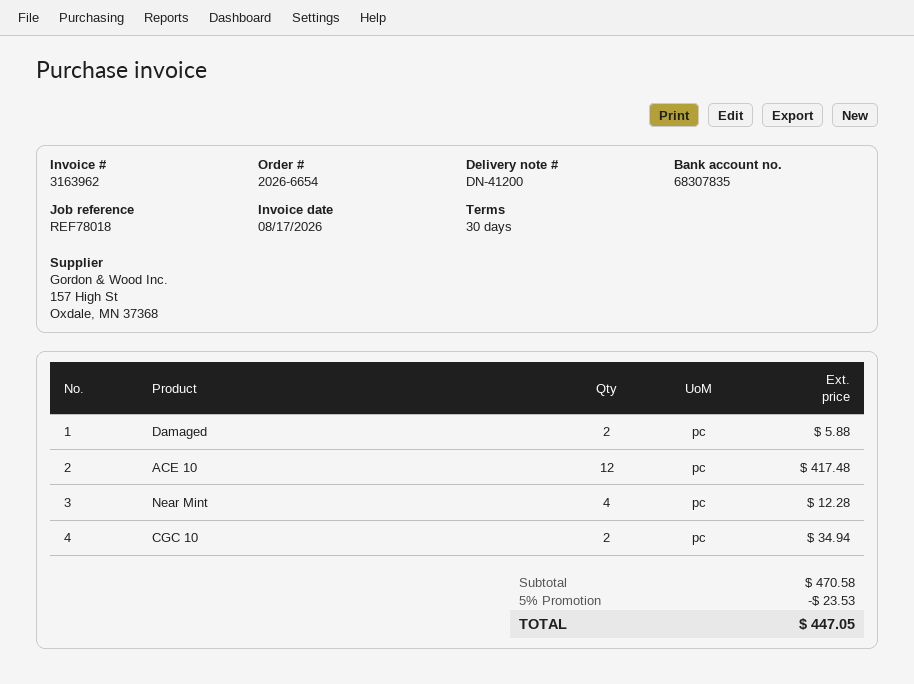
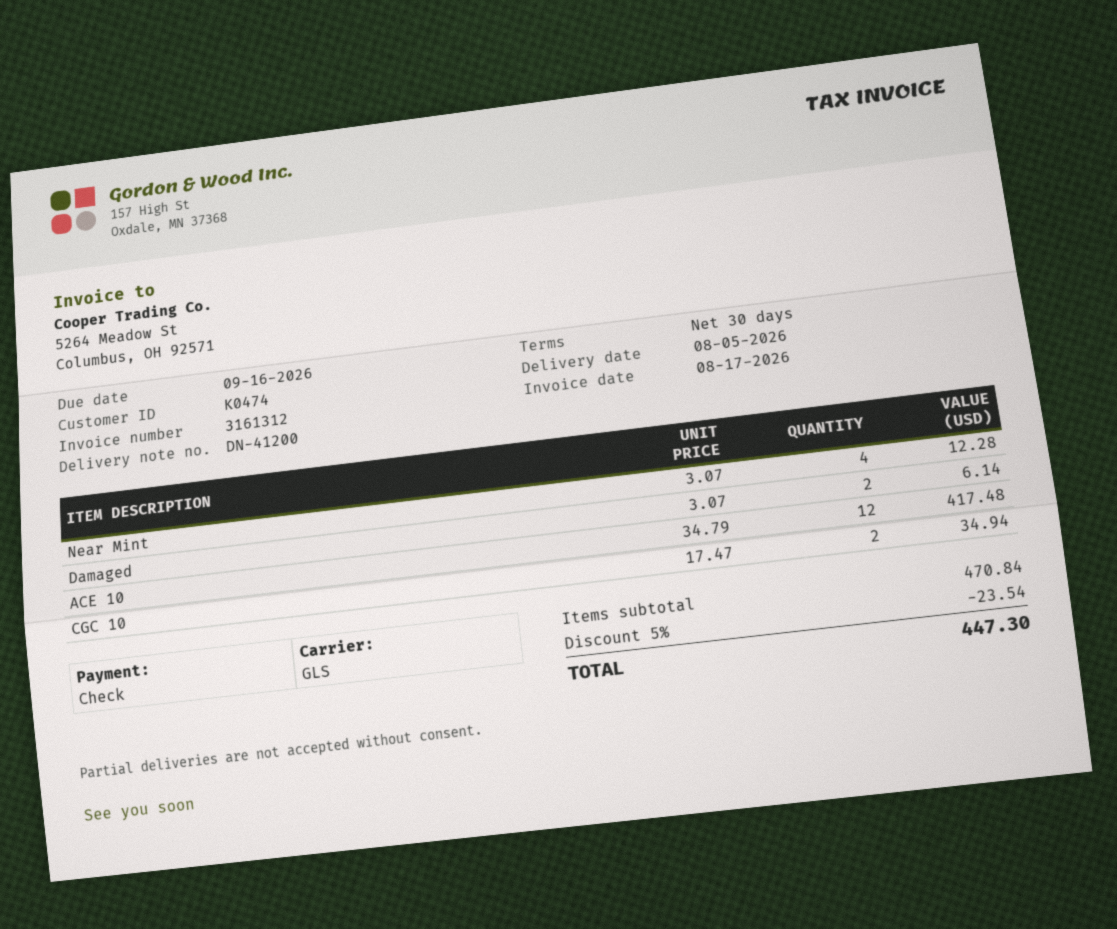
invoice number: 3163962 -> 3161312
Damaged: 2 for 5.88 -> 2 for 6.14
subtotal: 470.58 -> 470.84
discount: 5% = 23.53 -> 5% = 23.54
total: 447.05 -> 447.30

